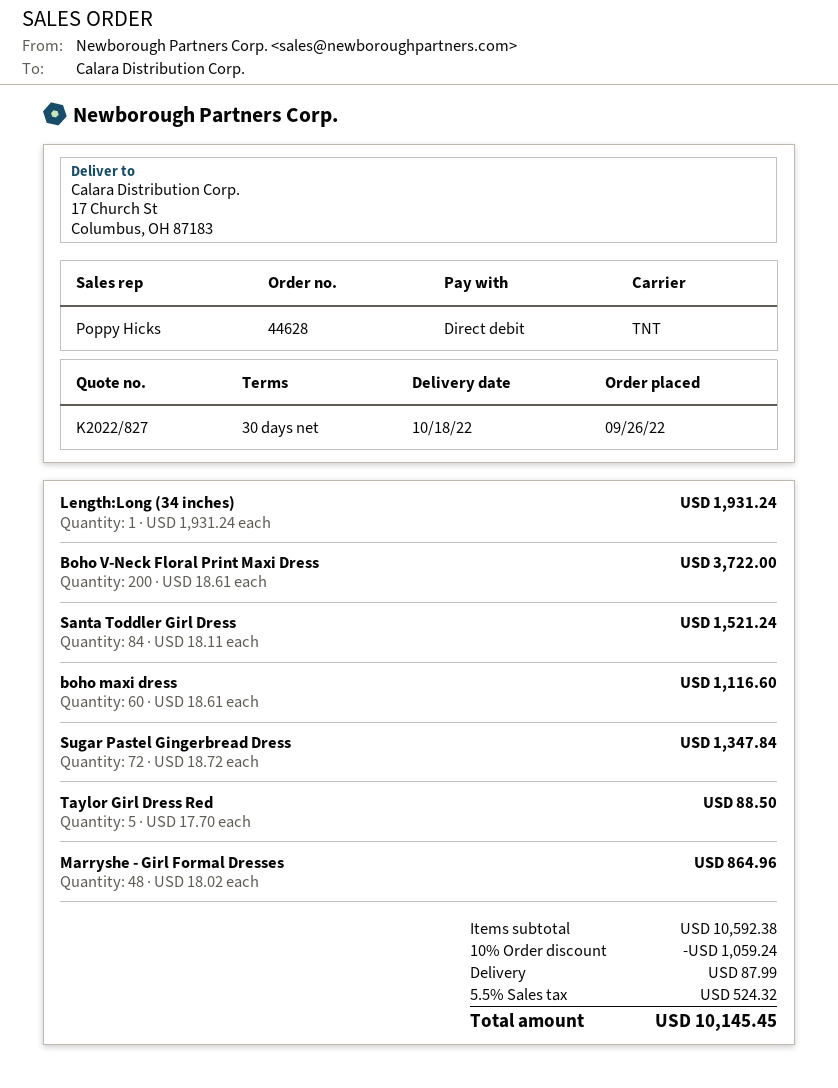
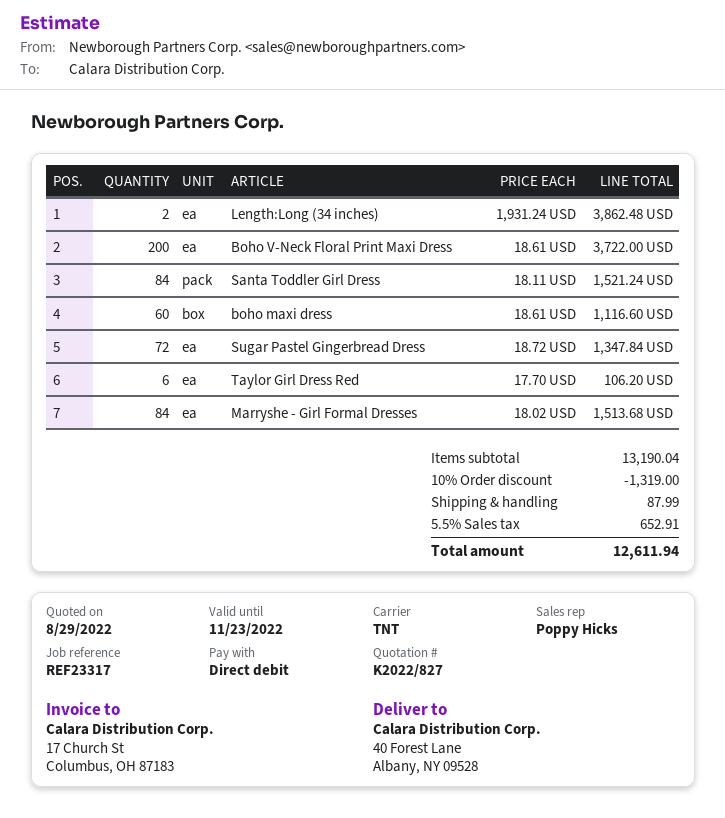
ship to: 17 Church St, Columbus, OH 87183 -> 40 Forest Lane, Albany, NY 09528
Length:Long (34 inches): 1 x 1931.24 = 1931.24 -> 2 x 1931.24 = 3862.48
Taylor Girl Dress Red: 5 x 17.70 = 88.50 -> 6 x 17.70 = 106.20
Marryshe - Girl Formal Dresses: 48 x 18.02 = 864.96 -> 84 x 18.02 = 1513.68
subtotal: 10592.38 -> 13190.04
discount: 10% = 1059.24 -> 10% = 1319.00
tax: 5.5% = 524.32 -> 5.5% = 652.91
total: 10145.45 -> 12611.94

